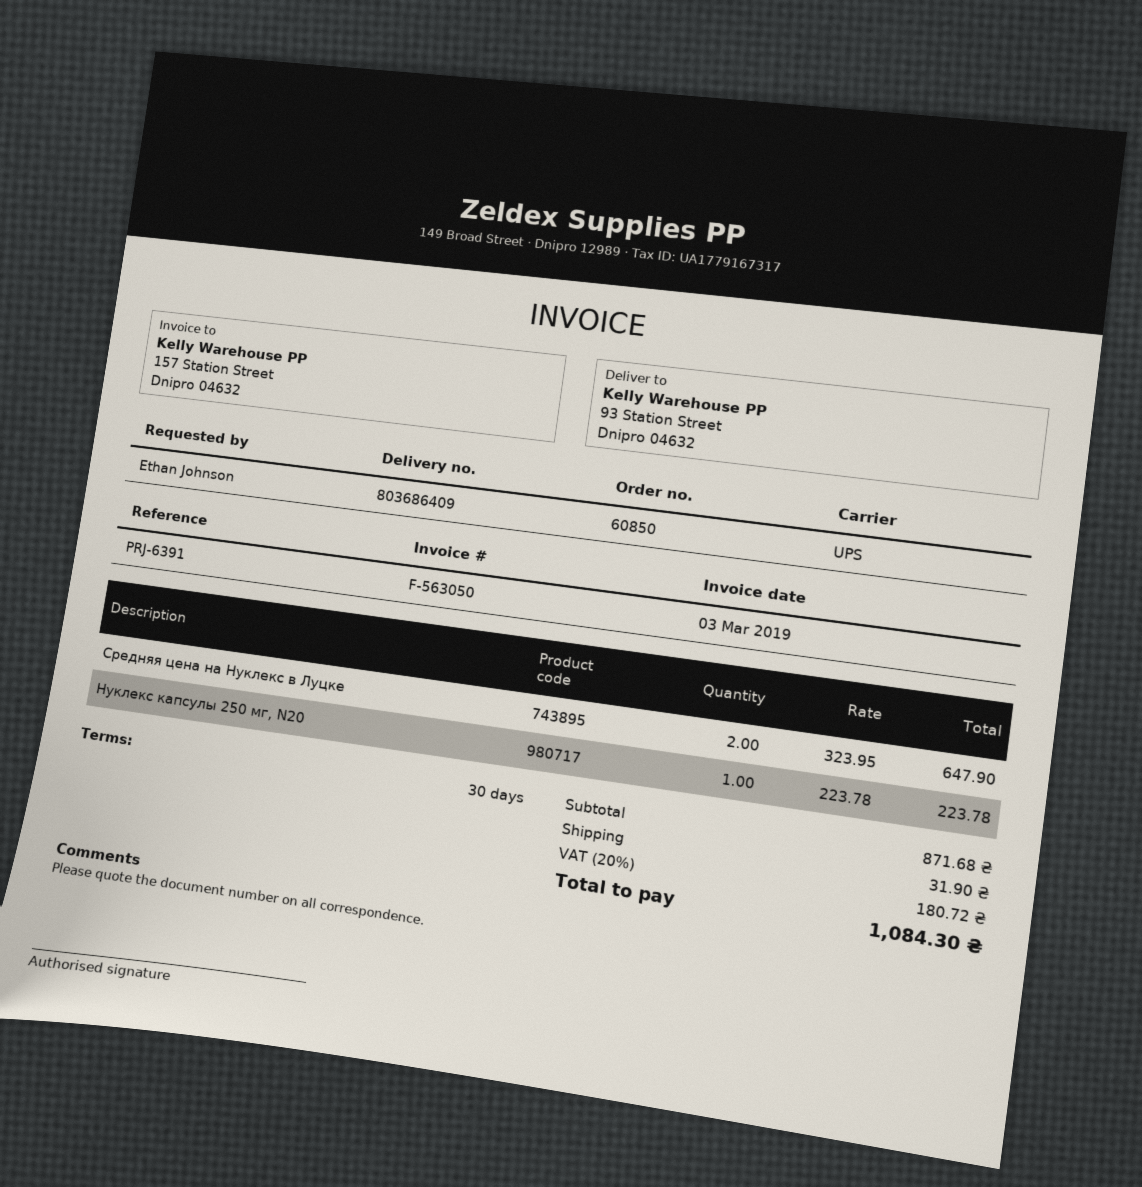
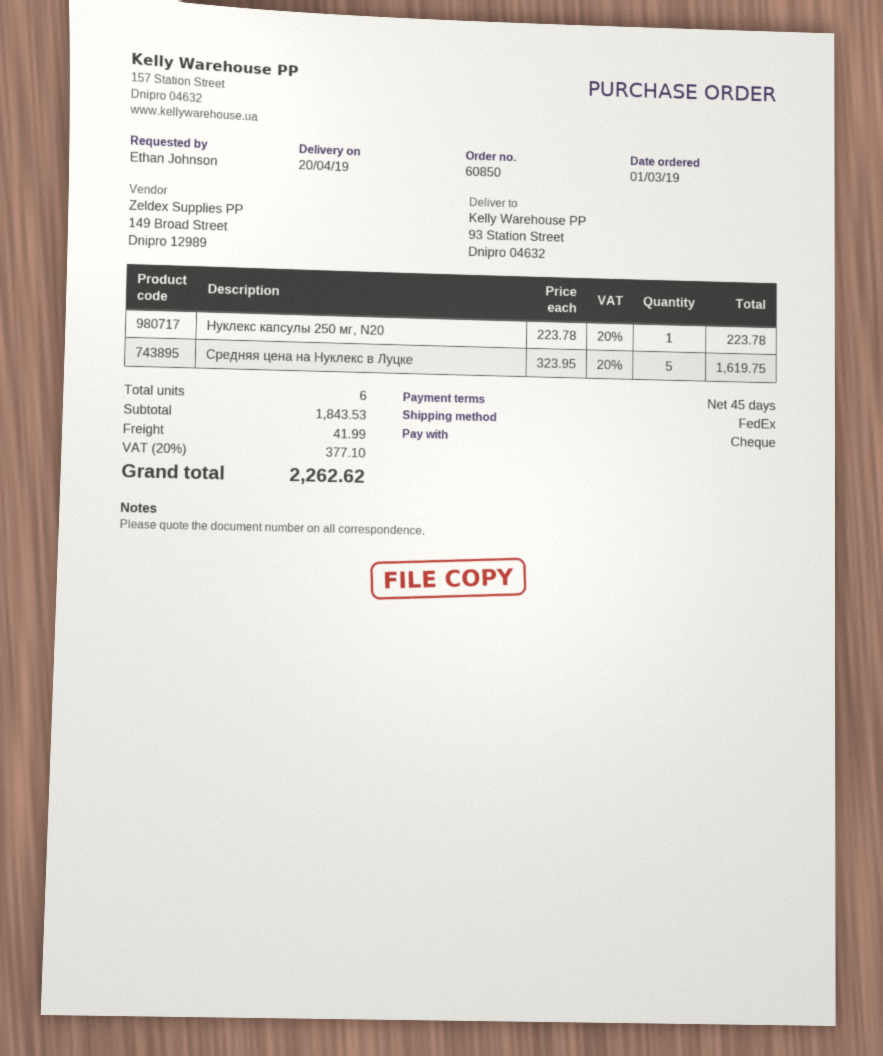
payment terms: 30 days -> 45 days
shipping method: UPS -> FedEx
Средняя цена на Нуклекс в Луцке: 2 x 323.95 = 647.90 -> 5 x 323.95 = 1619.75
subtotal: 871.68 -> 1843.53
shipping: 31.90 -> 41.99
tax: 20% = 180.72 -> 20% = 377.10
total: 1084.30 -> 2262.62

